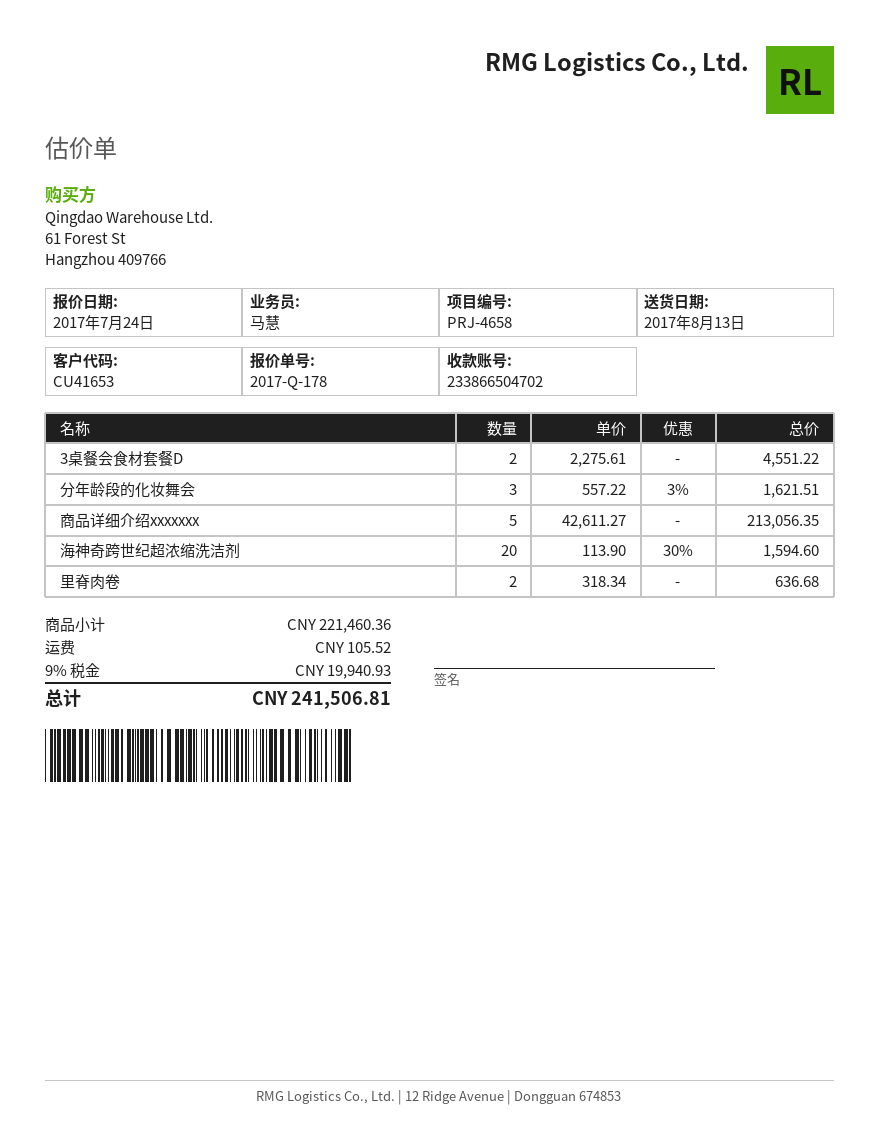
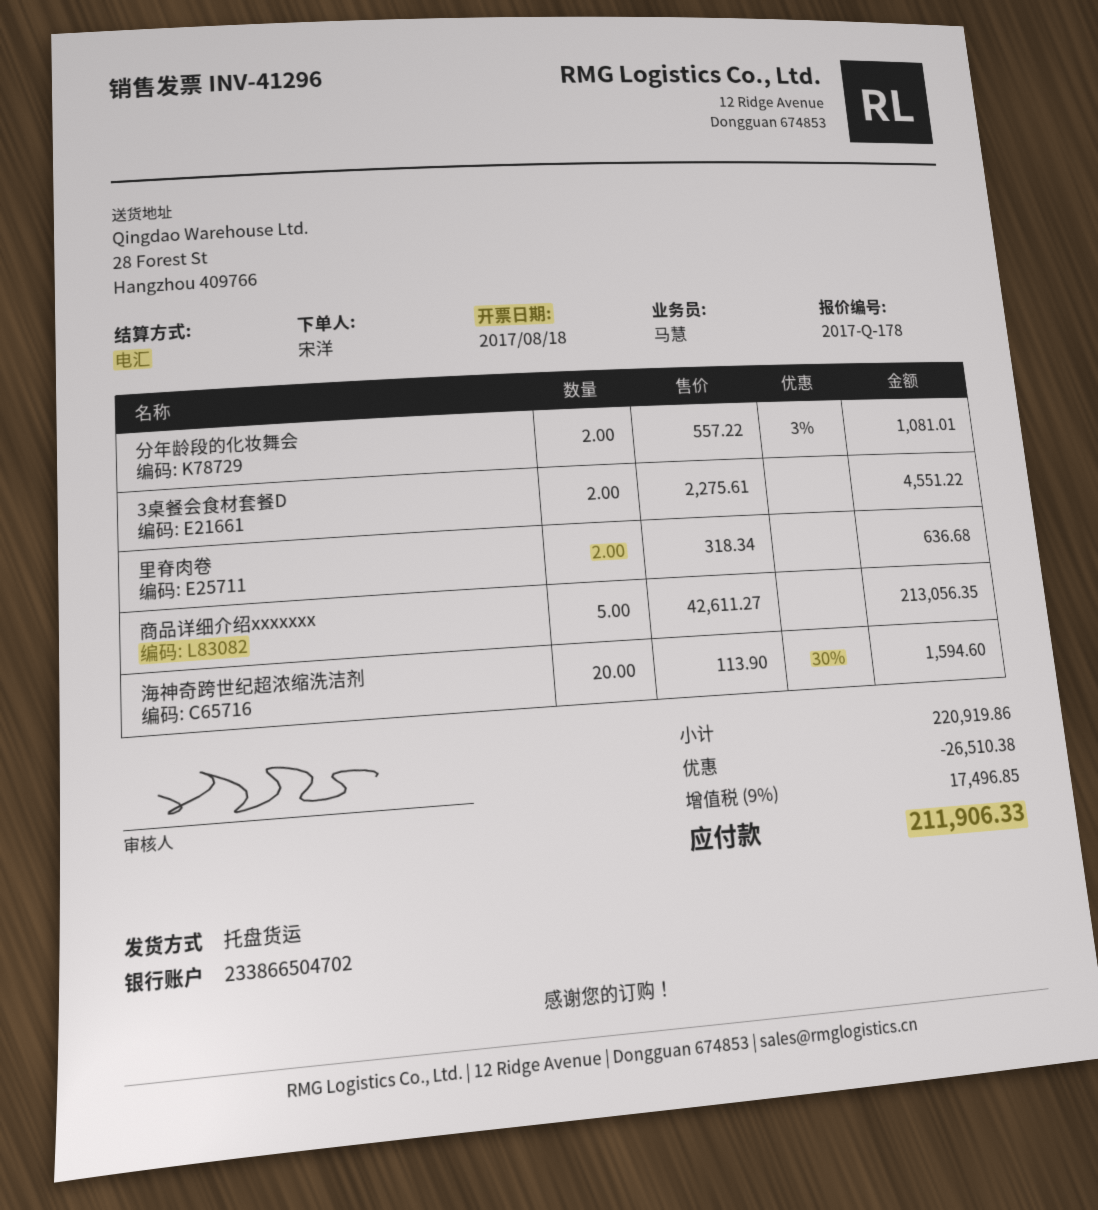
分年龄段的化妆舞会: 3 x 557.22 - 3% = 1621.51 -> 2 x 557.22 - 3% = 1081.01
subtotal: 221460.36 -> 220919.86
discount: none -> 26510.38
shipping: 105.52 -> none
tax: 9% = 19940.93 -> 9% = 17496.85
total: 241506.81 -> 211906.33

